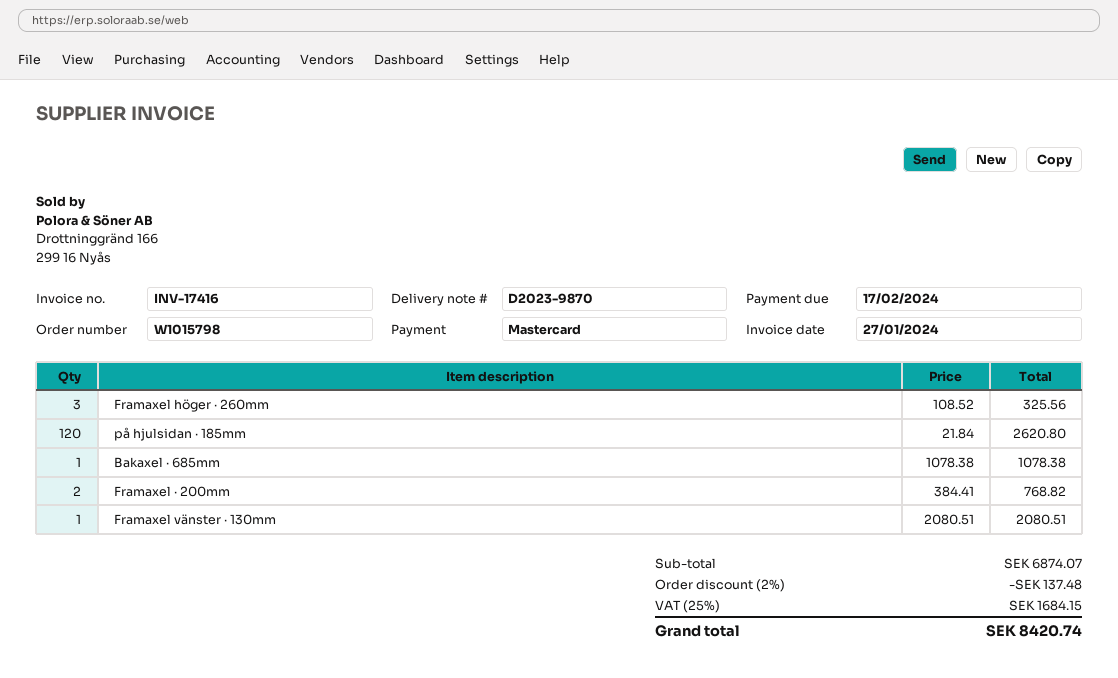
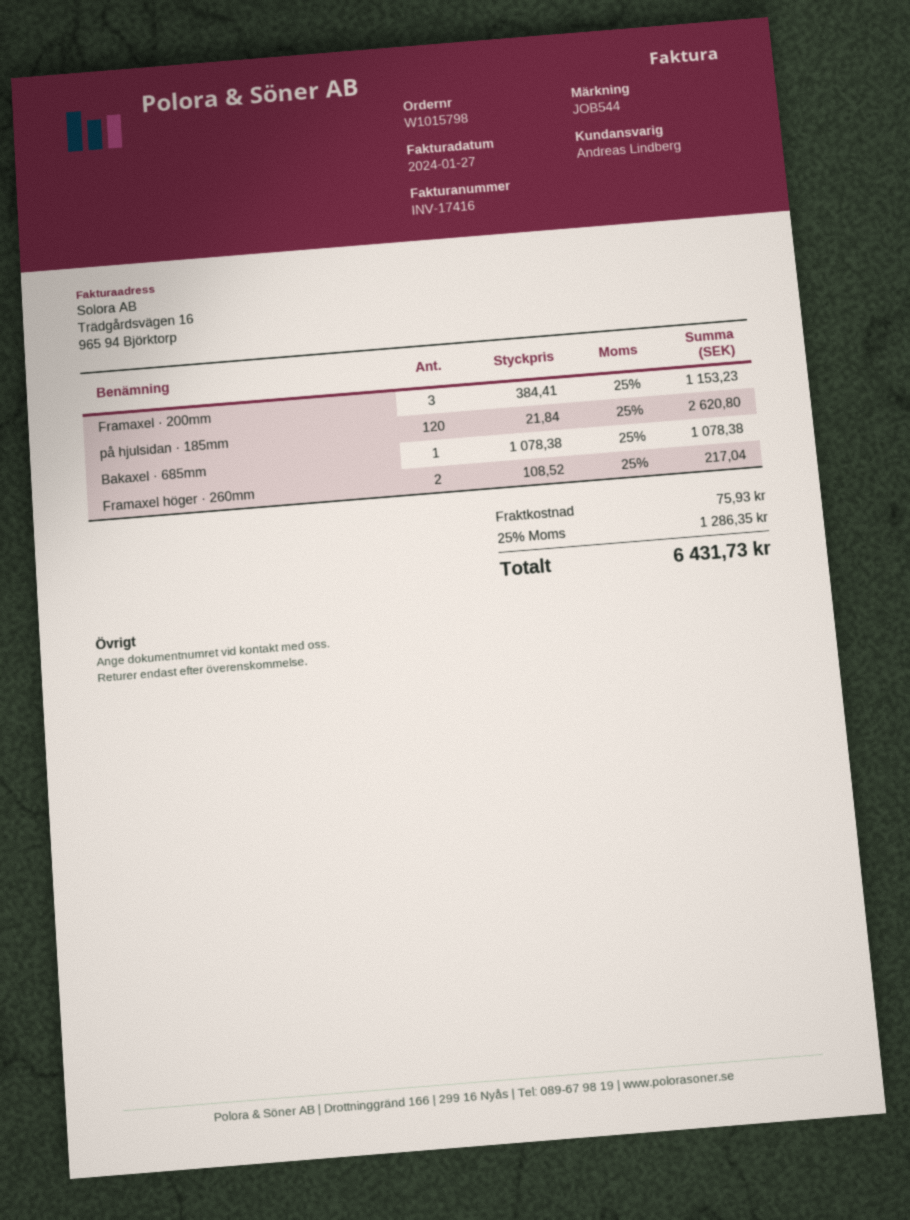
Framaxel höger · 260mm: 3 x 108.52 = 325.56 -> 2 x 108.52 = 217.04
Framaxel · 200mm: 2 x 384.41 = 768.82 -> 3 x 384.41 = 1153.23
Framaxel vänster · 130mm: 1 x 2080.51 = 2080.51 -> none
discount: 2% = 137.48 -> none
shipping: none -> 75.93
tax: 25% = 1684.15 -> 25% = 1286.35
total: 8420.74 -> 6431.73

